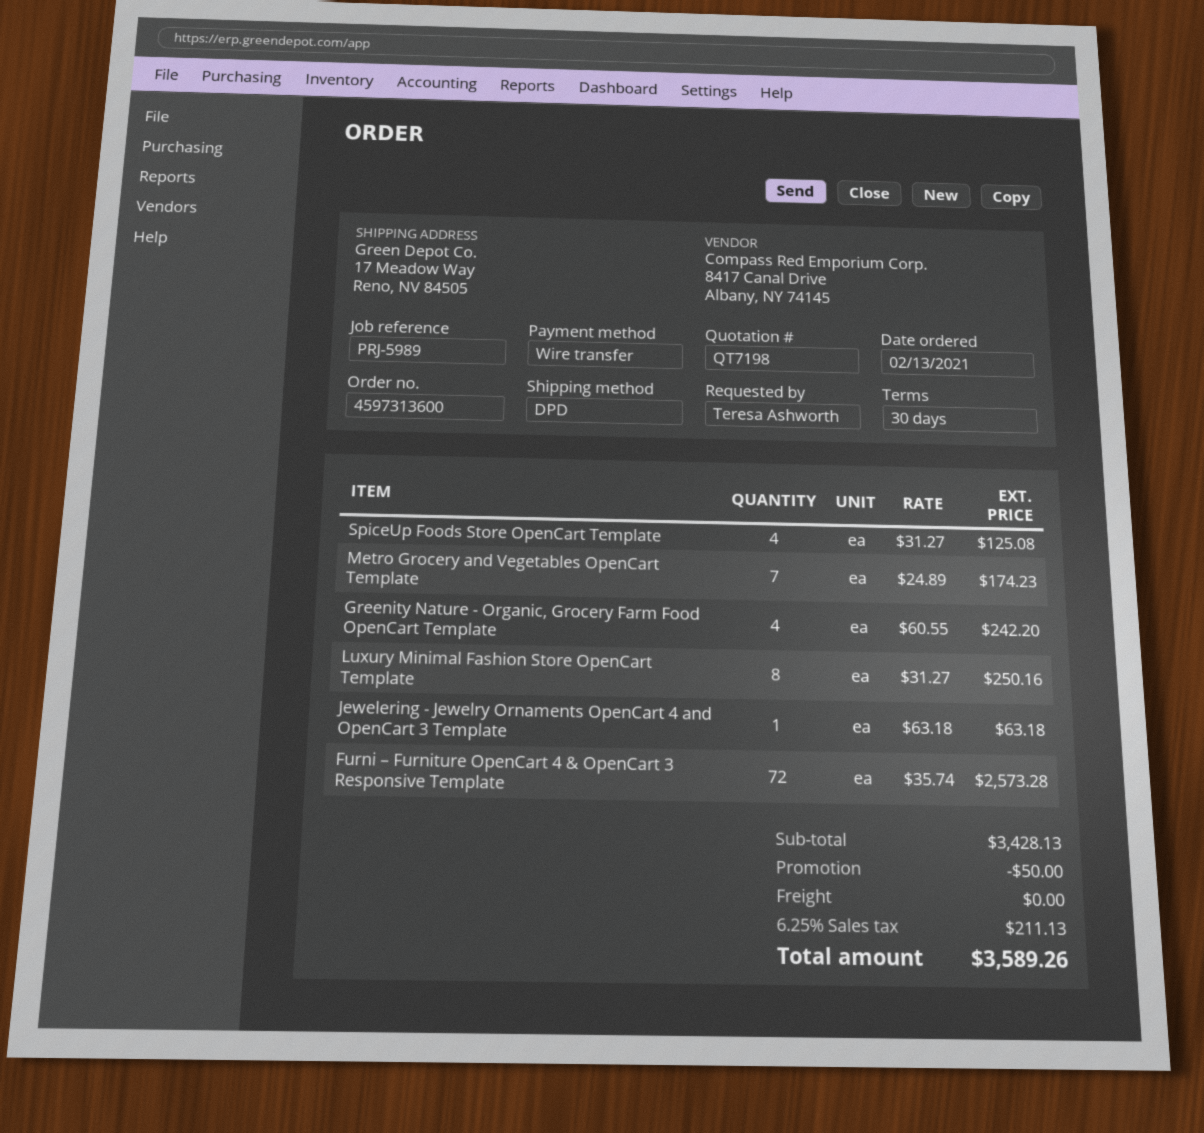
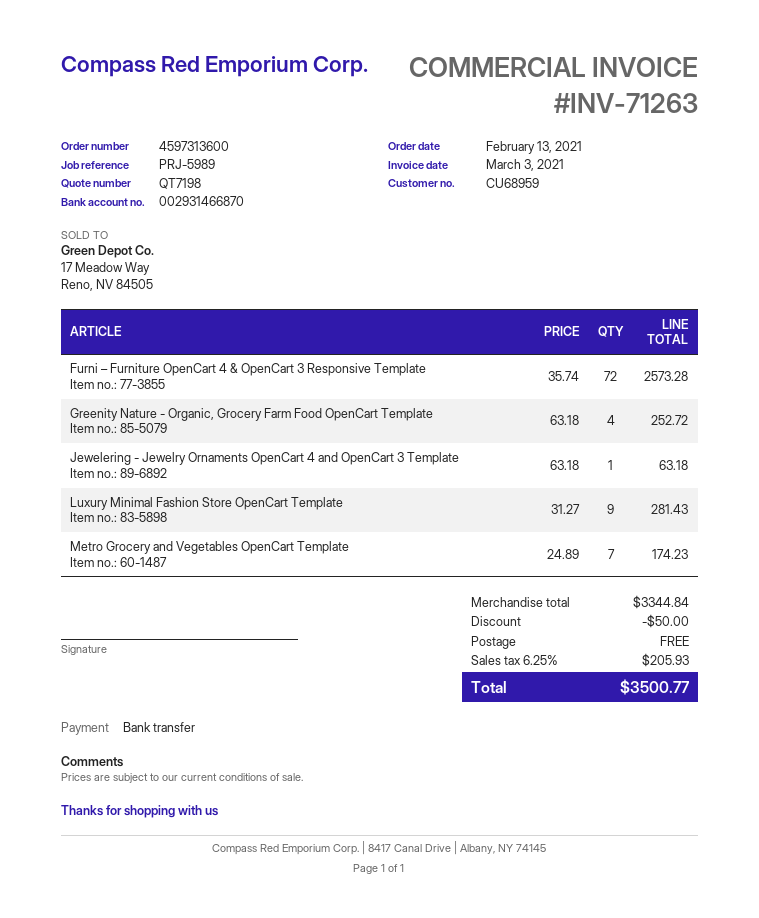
SpiceUp Foods Store OpenCart Template: 4 x 31.27 = 125.08 -> none
Greenity Nature - Organic, Grocery Farm Food OpenCart Template: 4 x 60.55 = 242.20 -> 4 x 63.18 = 252.72
Luxury Minimal Fashion Store OpenCart Template: 8 x 31.27 = 250.16 -> 9 x 31.27 = 281.43
subtotal: 3428.13 -> 3344.84
tax: 6.25% = 211.13 -> 6.25% = 205.93
total: 3589.26 -> 3500.77

